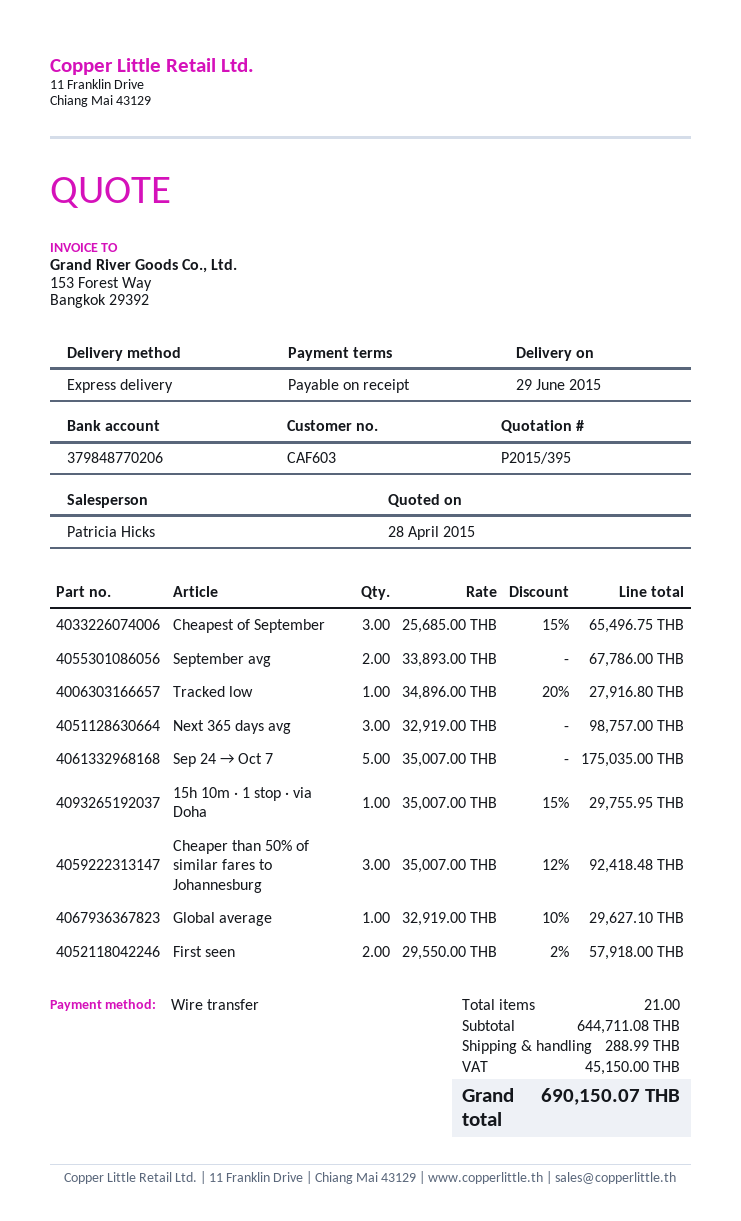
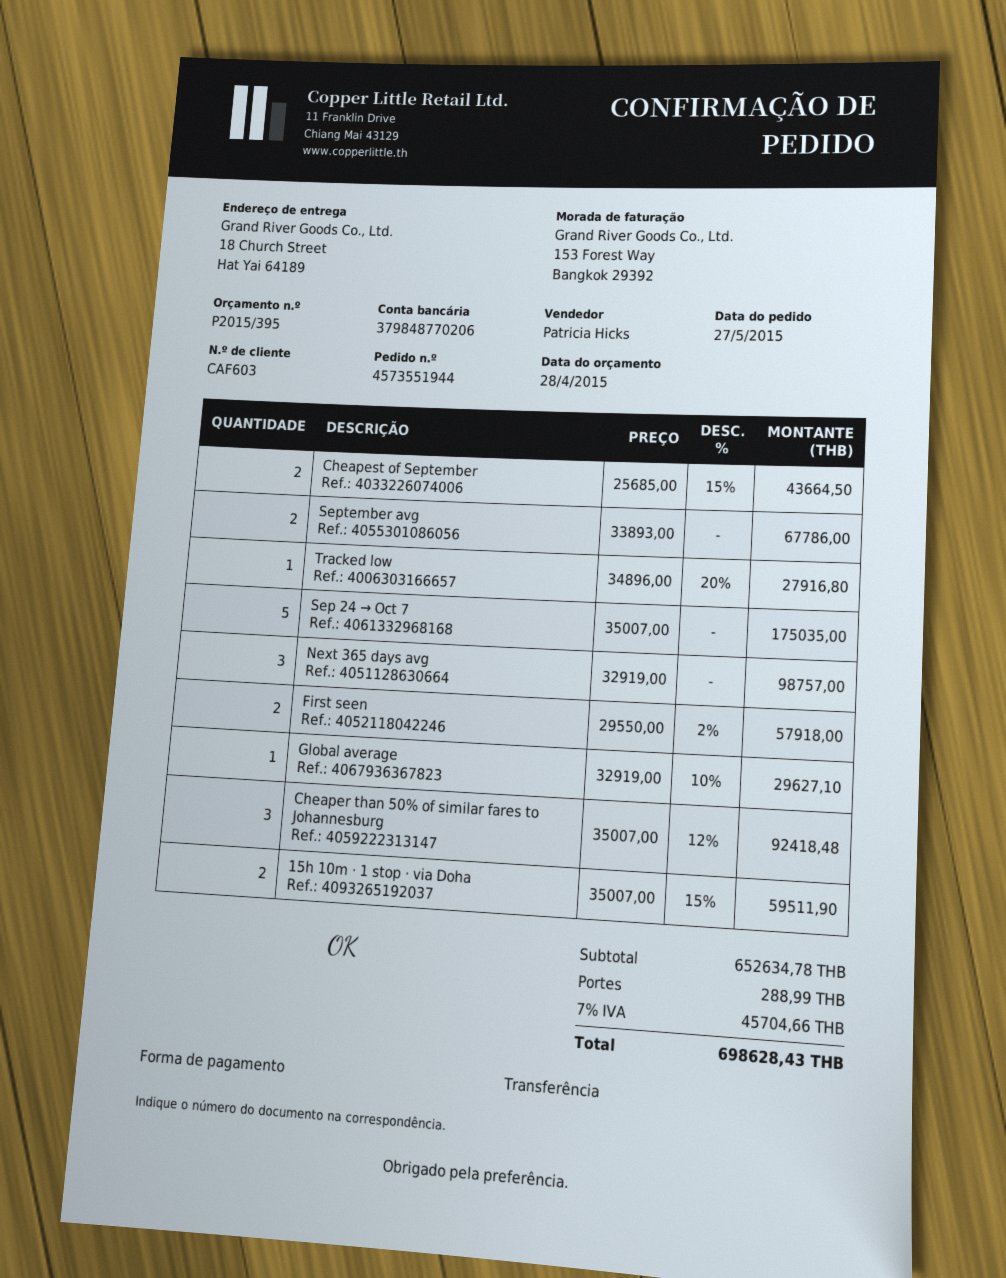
Cheapest of September: 3 x 25685.00 - 15% = 65496.75 -> 2 x 25685.00 - 15% = 43664.50
15h 10m · 1 stop · via Doha: 1 x 35007.00 - 15% = 29755.95 -> 2 x 35007.00 - 15% = 59511.90
subtotal: 644711.08 -> 652634.78
tax: 45150.00 -> 45704.66
total: 690150.07 -> 698628.43

